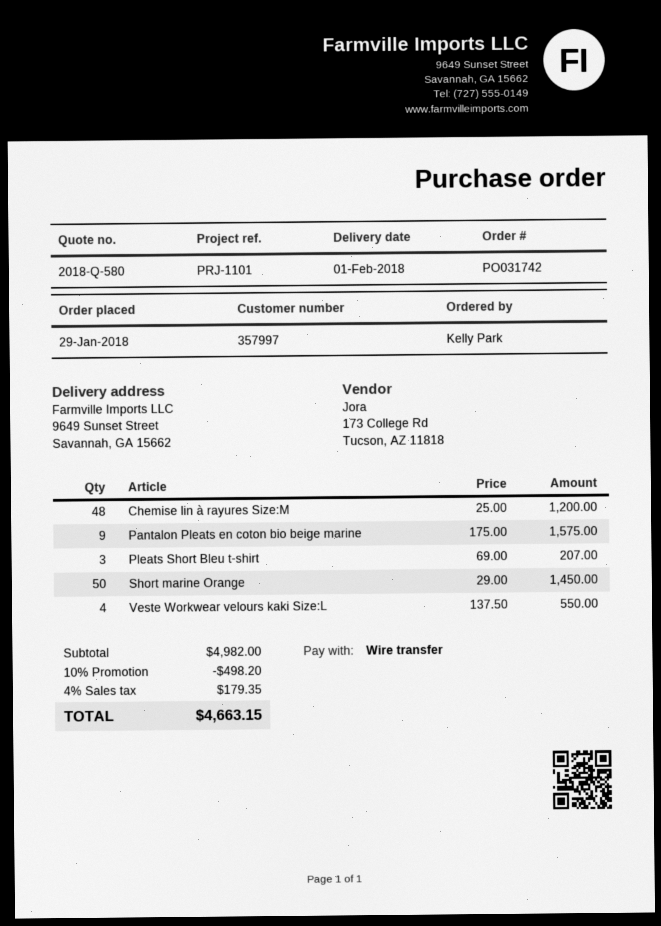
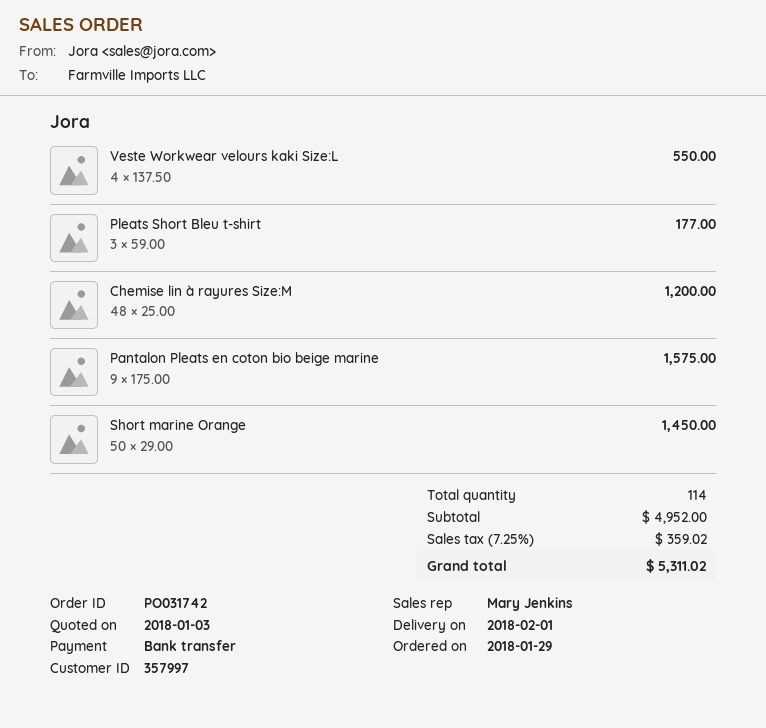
Pleats Short Bleu t-shirt: 3 x 69.00 = 207.00 -> 3 x 59.00 = 177.00
subtotal: 4982.00 -> 4952.00
discount: 10% = 498.20 -> none
tax: 4% = 179.35 -> 7.25% = 359.02
total: 4663.15 -> 5311.02

